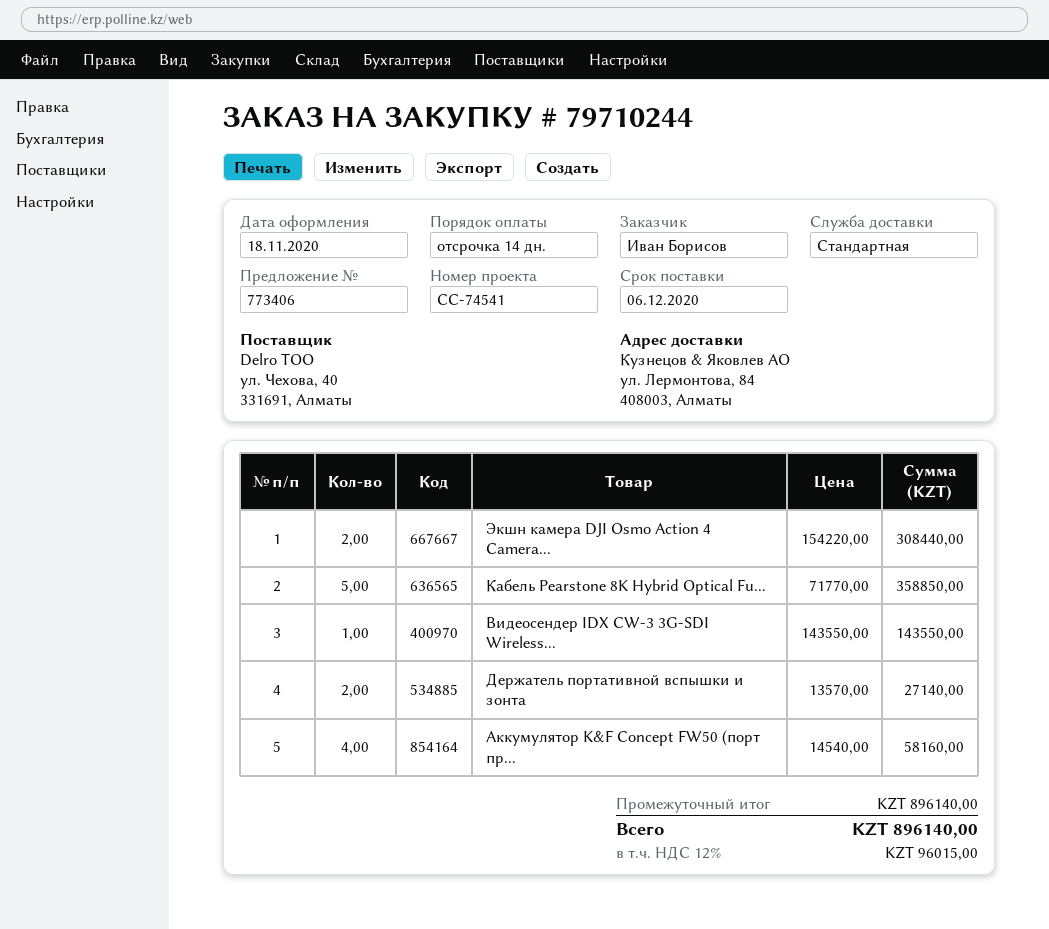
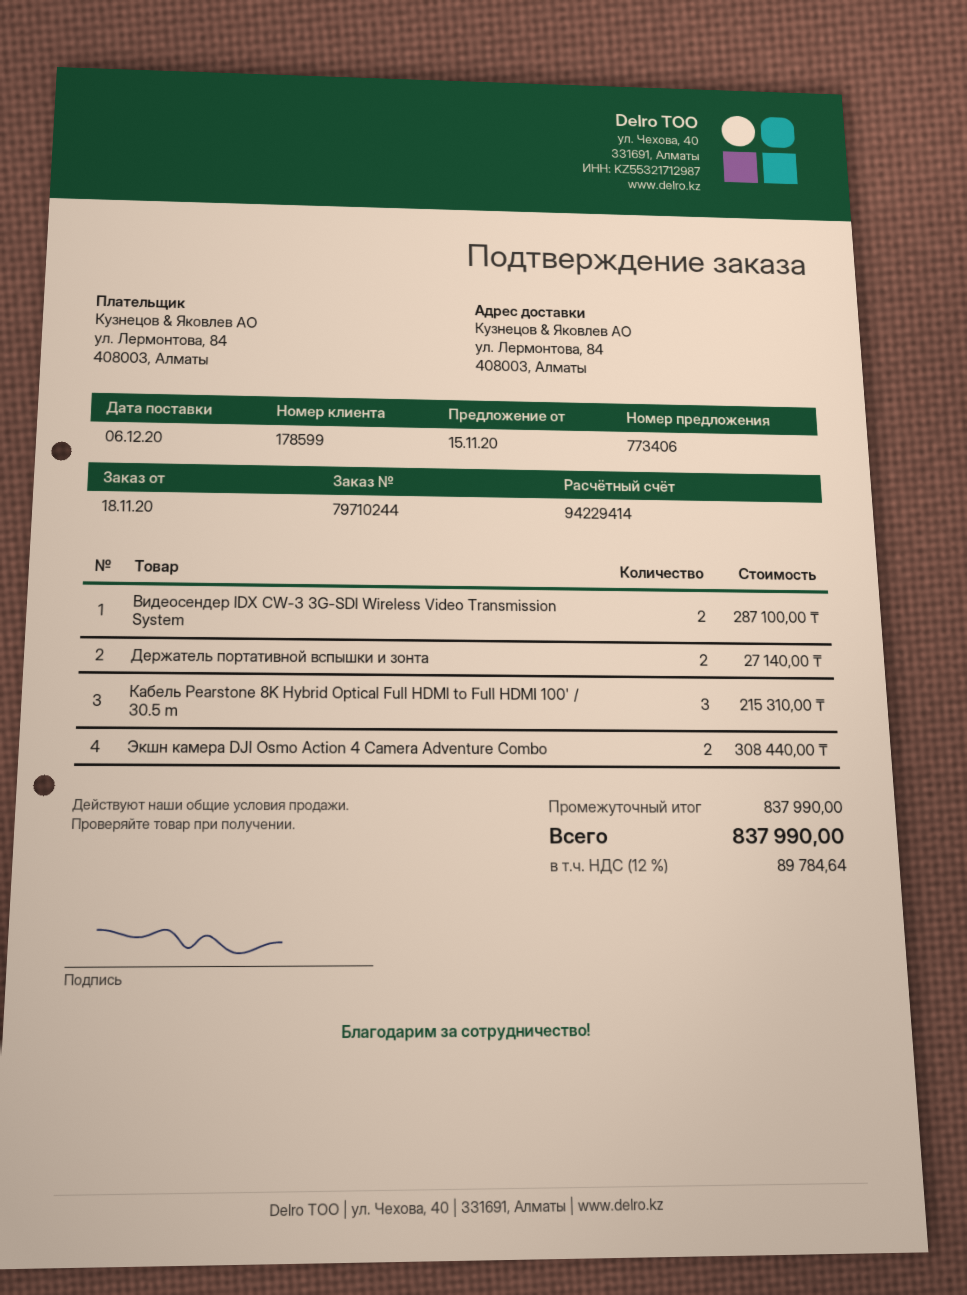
Кабель Pearstone 8K Hybrid Optical Fu...: 5 for 358850.00 -> 3 for 215310.00
Видеосендер IDX CW-3 3G-SDI Wireless...: 1 for 143550.00 -> 2 for 287100.00
Аккумулятор K&F Concept FW50 (порт пр...: 4 for 58160.00 -> none
subtotal: 896140.00 -> 837990.00
tax: 12% = 96015.00 -> 12% = 89784.64
total: 896140.00 -> 837990.00

